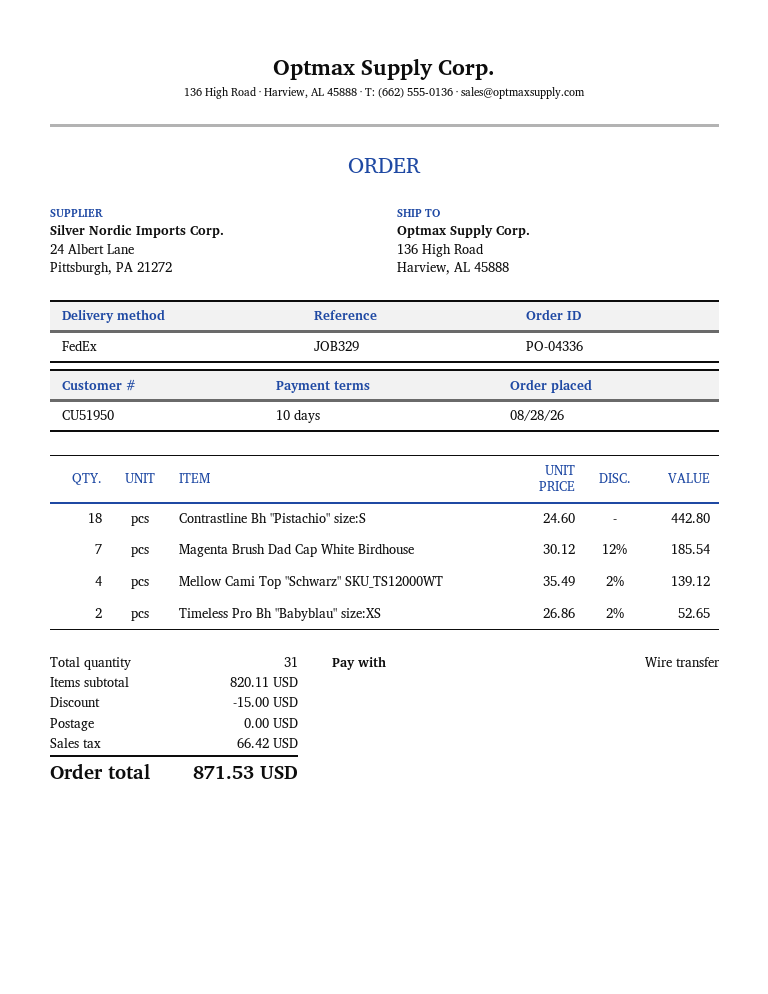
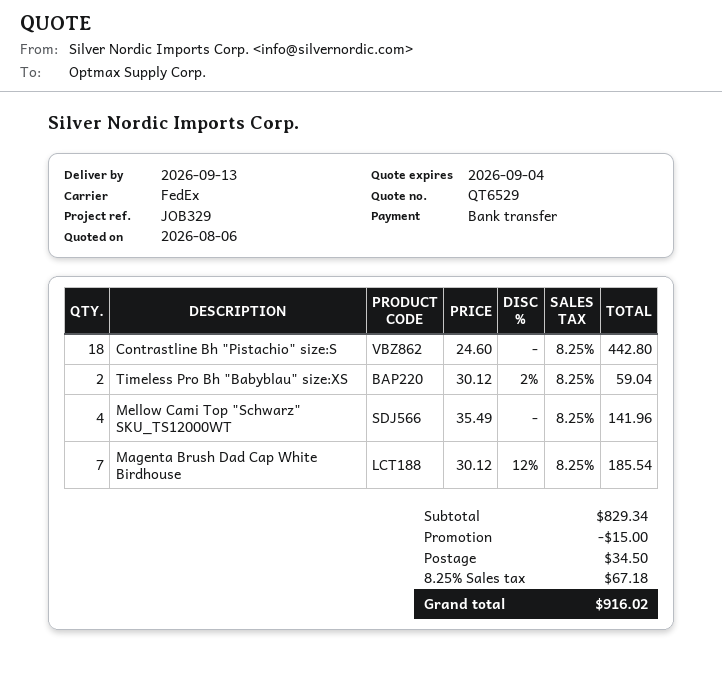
Mellow Cami Top "Schwarz" SKU_TS12000WT: 4 x 35.49 - 2% = 139.12 -> 4 x 35.49 = 141.96
Timeless Pro Bh "Babyblau" size:XS: 2 x 26.86 - 2% = 52.65 -> 2 x 30.12 - 2% = 59.04
subtotal: 820.11 -> 829.34
shipping: 0.00 -> 34.50
tax: 66.42 -> 67.18
total: 871.53 -> 916.02

